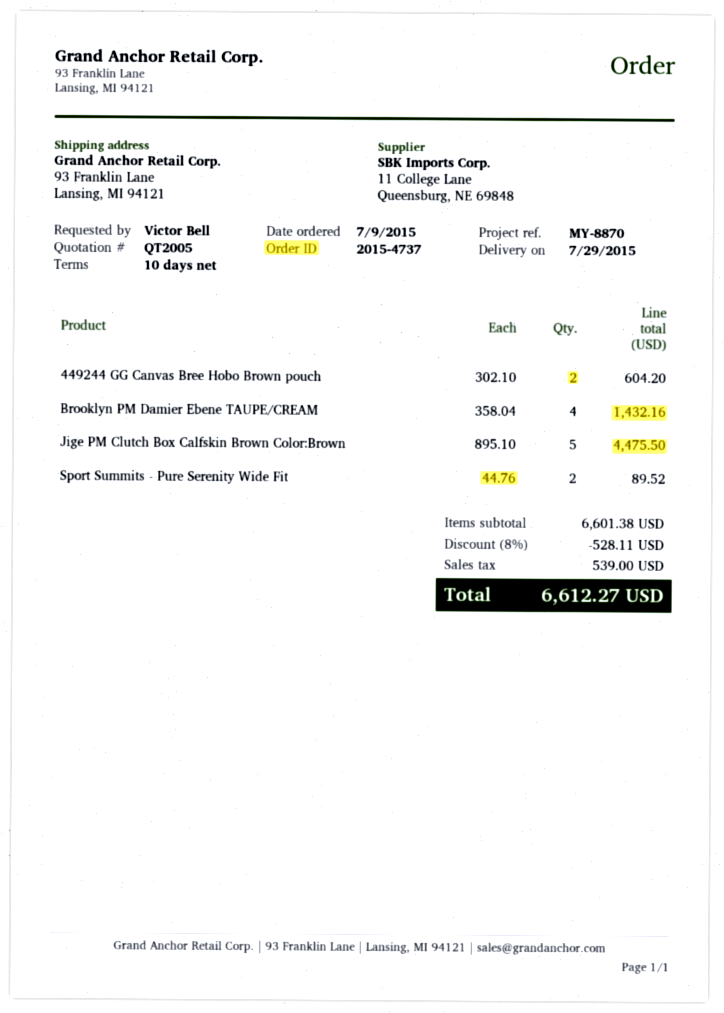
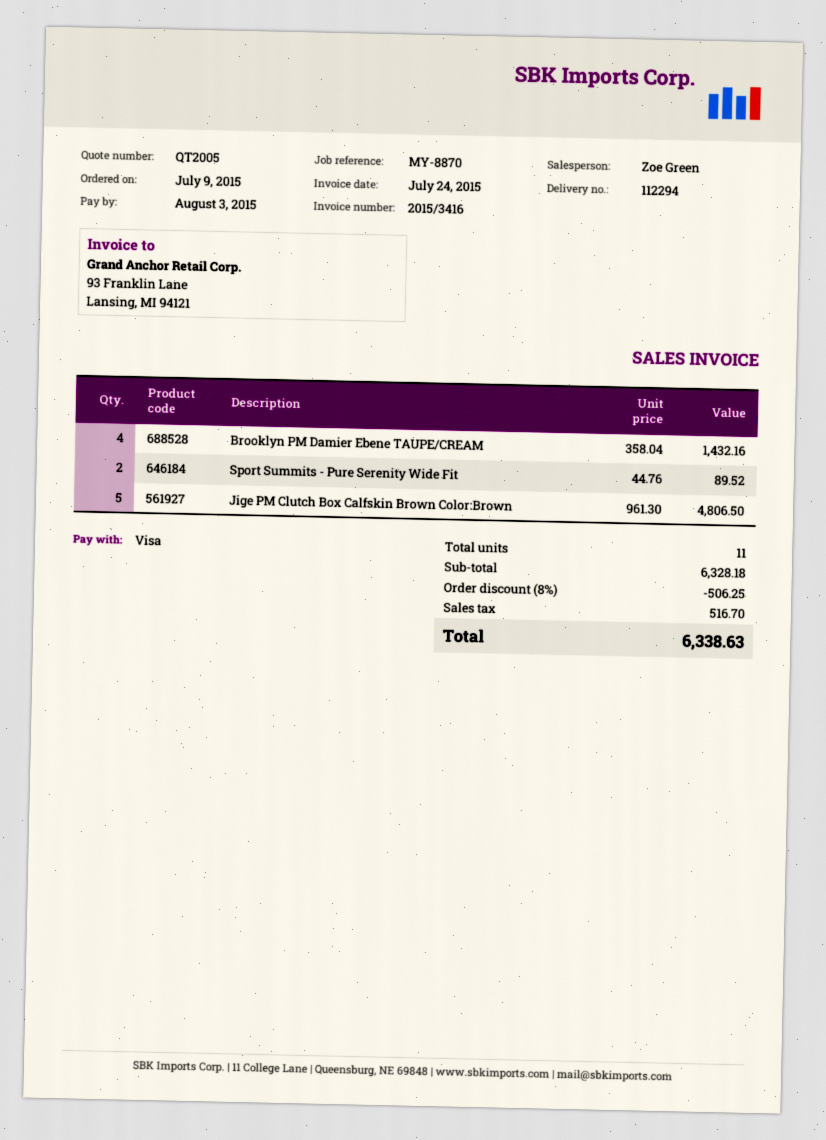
449244 GG Canvas Bree Hobo Brown pouch: 2 x 302.10 = 604.20 -> none
Jige PM Clutch Box Calfskin Brown Color:Brown: 5 x 895.10 = 4475.50 -> 5 x 961.30 = 4806.50
subtotal: 6601.38 -> 6328.18
discount: 8% = 528.11 -> 8% = 506.25
tax: 539.00 -> 516.70
total: 6612.27 -> 6338.63

